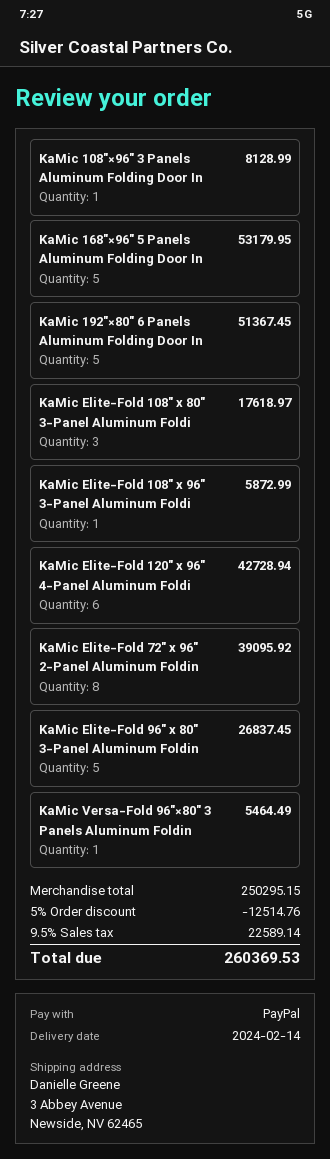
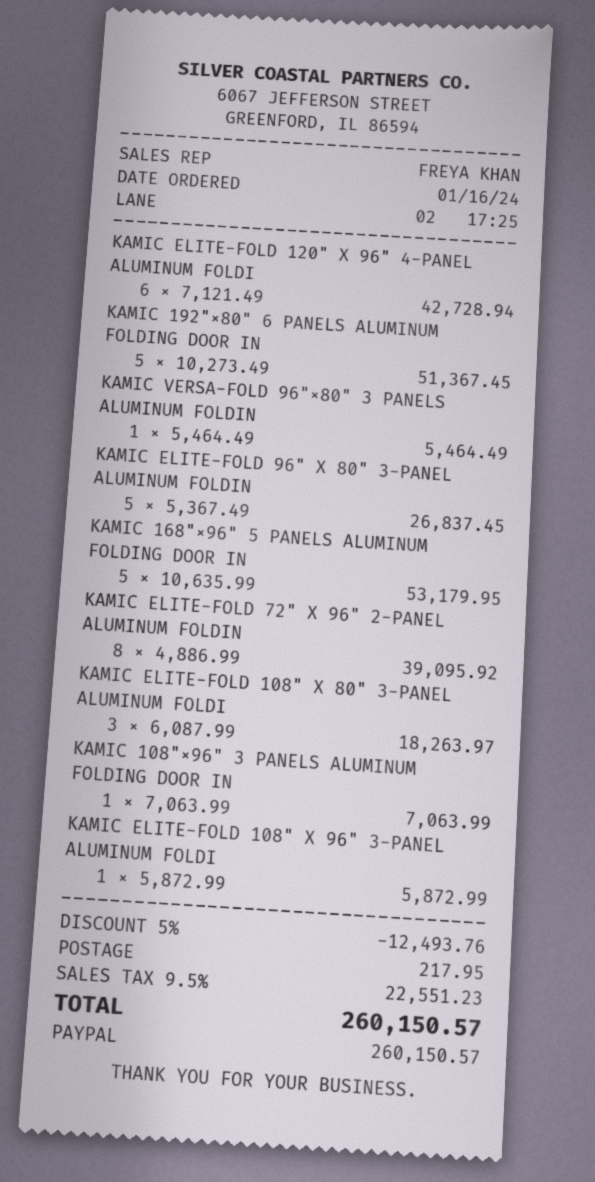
KaMic 108"×96" 3 Panels Aluminum Folding Door In: 1 for 8128.99 -> 1 for 7063.99
KaMic Elite-Fold 108" x 80" 3-Panel Aluminum Foldi: 3 for 17618.97 -> 3 for 18263.97
discount: 5% = 12514.76 -> 5% = 12493.76
shipping: none -> 217.95
tax: 9.5% = 22589.14 -> 9.5% = 22551.23
total: 260369.53 -> 260150.57

